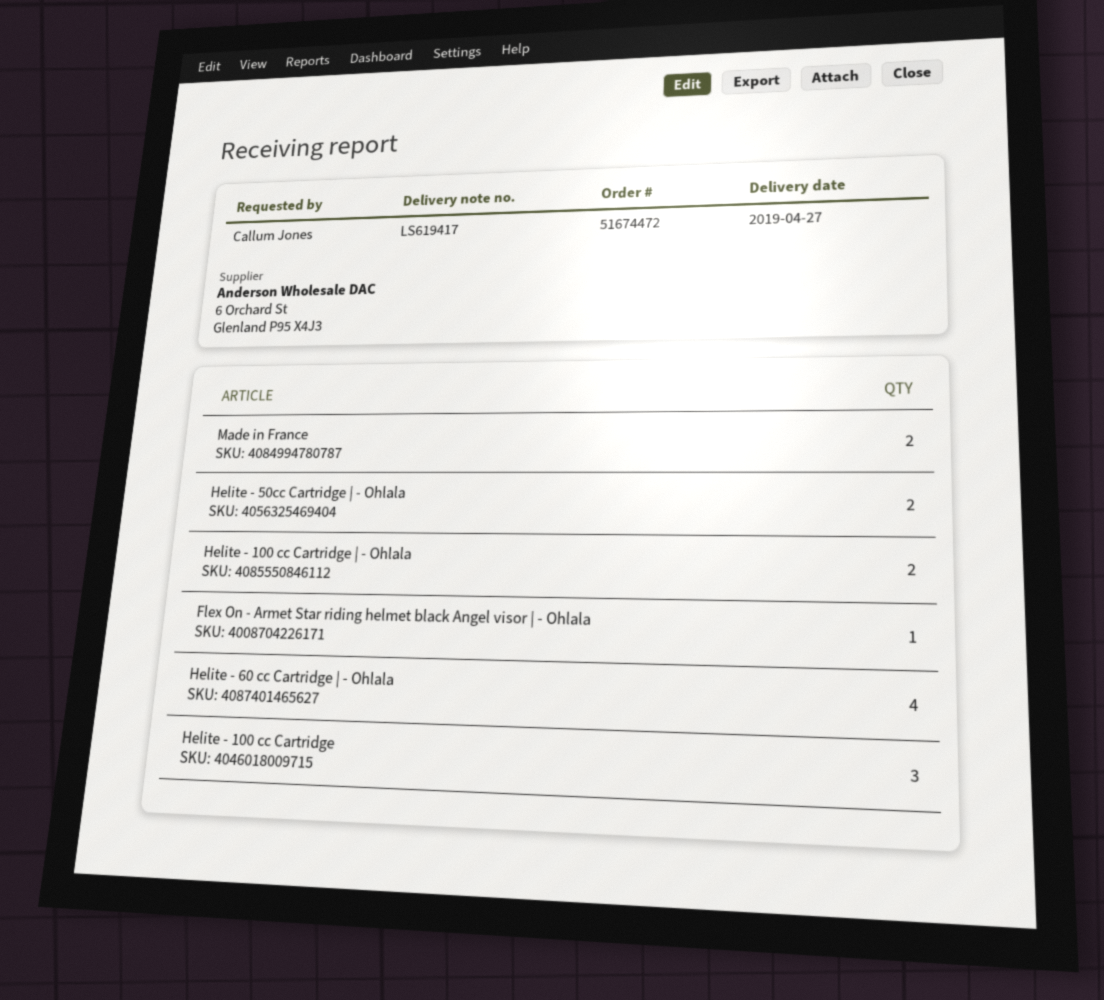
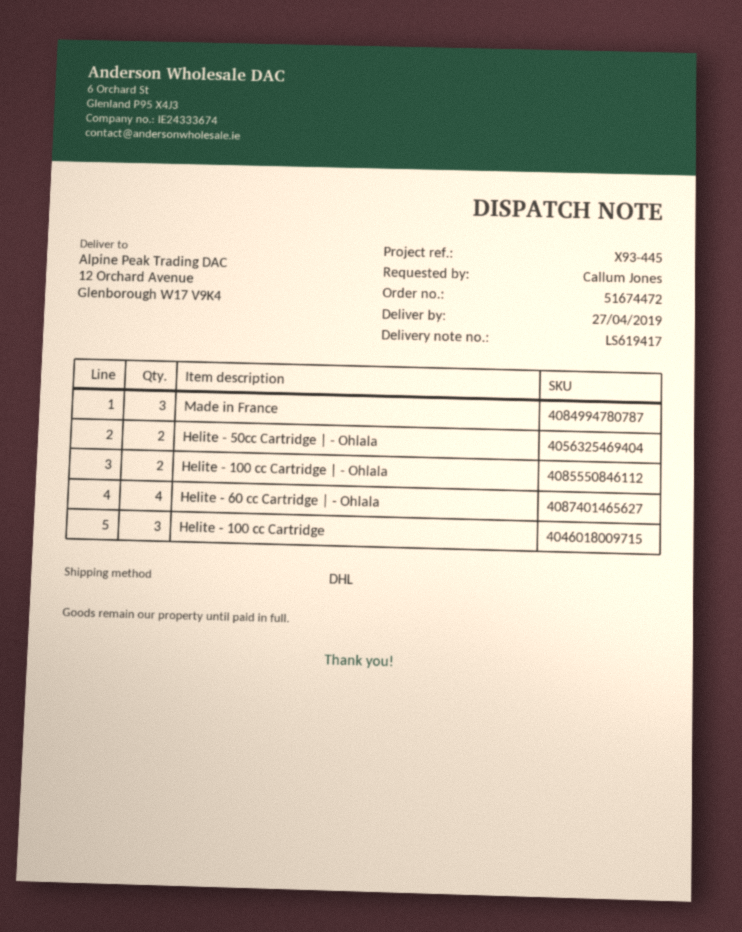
Made in France: 2 -> 3
Flex On - Armet Star riding helmet black Angel visor | - Ohlala: 1 -> none

